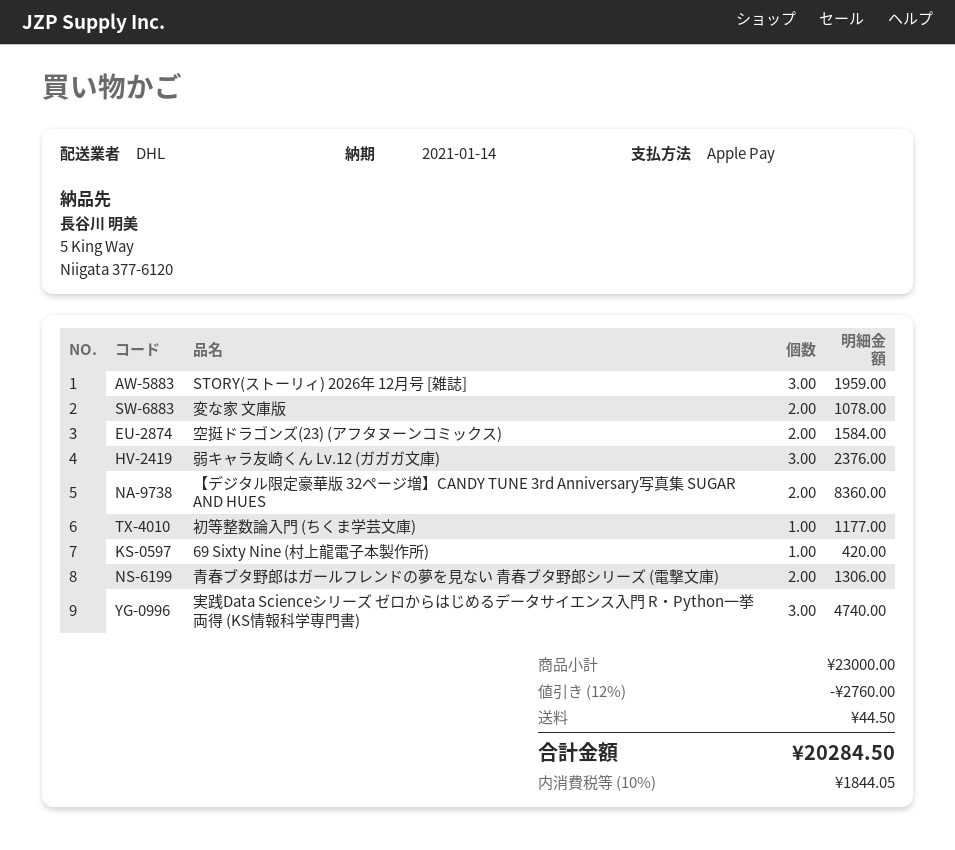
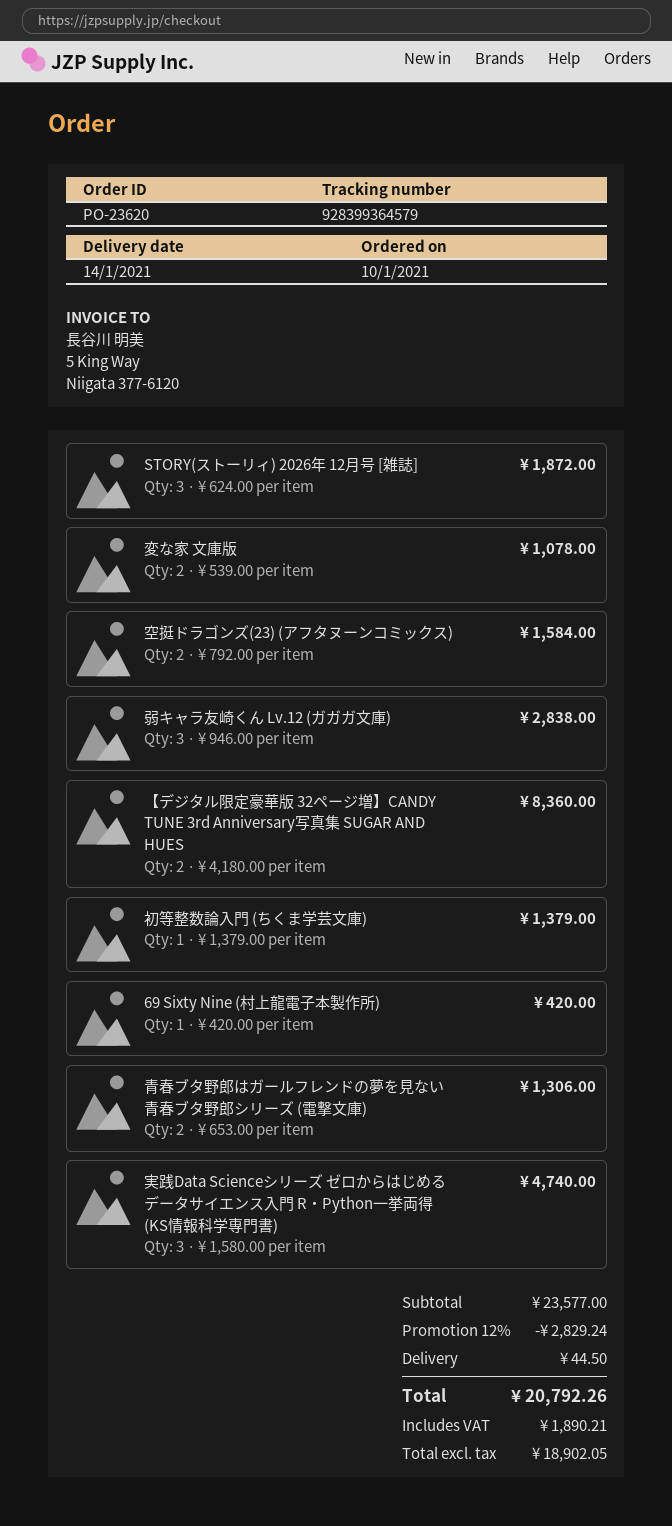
STORY(ストーリィ) 2026年 12月号 [雑誌]: 3 for 1959.00 -> 3 for 1872.00
弱キャラ友崎くん Lv.12 (ガガガ文庫): 3 for 2376.00 -> 3 for 2838.00
初等整数論入門 (ちくま学芸文庫): 1 for 1177.00 -> 1 for 1379.00
subtotal: 23000.00 -> 23577.00
discount: 12% = 2760.00 -> 12% = 2829.24
tax: 1844.05 -> 1890.21
total: 20284.50 -> 20792.26

